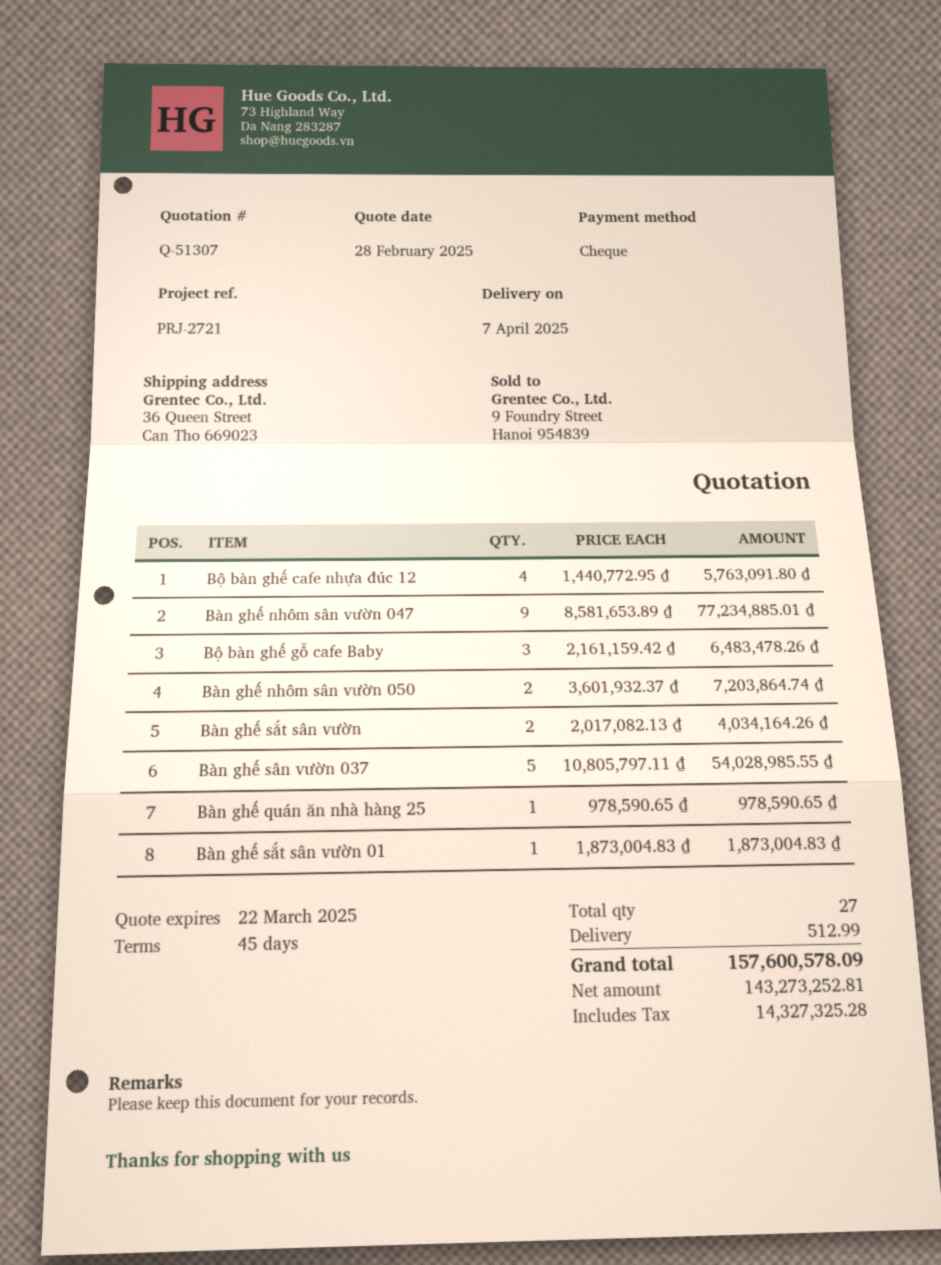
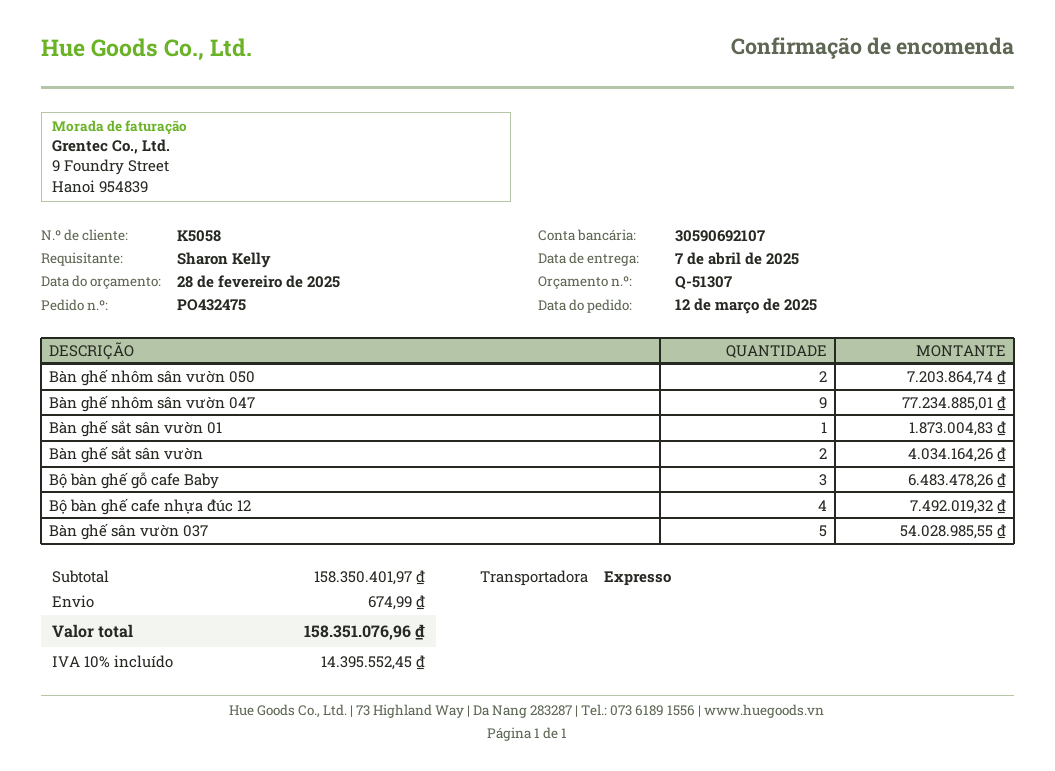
Bộ bàn ghế cafe nhựa đúc 12: 4 for 5763091.80 -> 4 for 7492019.32
Bàn ghế quán ăn nhà hàng 25: 1 for 978590.65 -> none
shipping: 512.99 -> 674.99
tax: 14327325.28 -> 14395552.45
total: 157600578.09 -> 158351076.96

